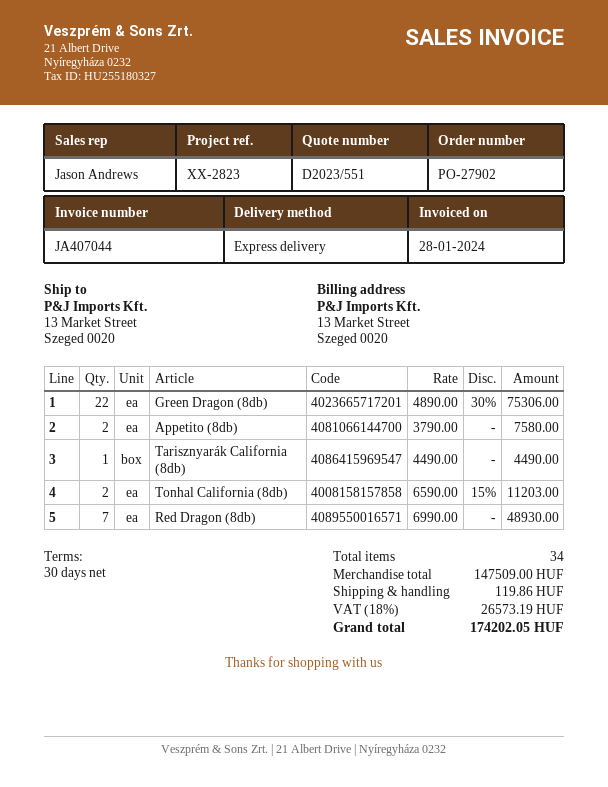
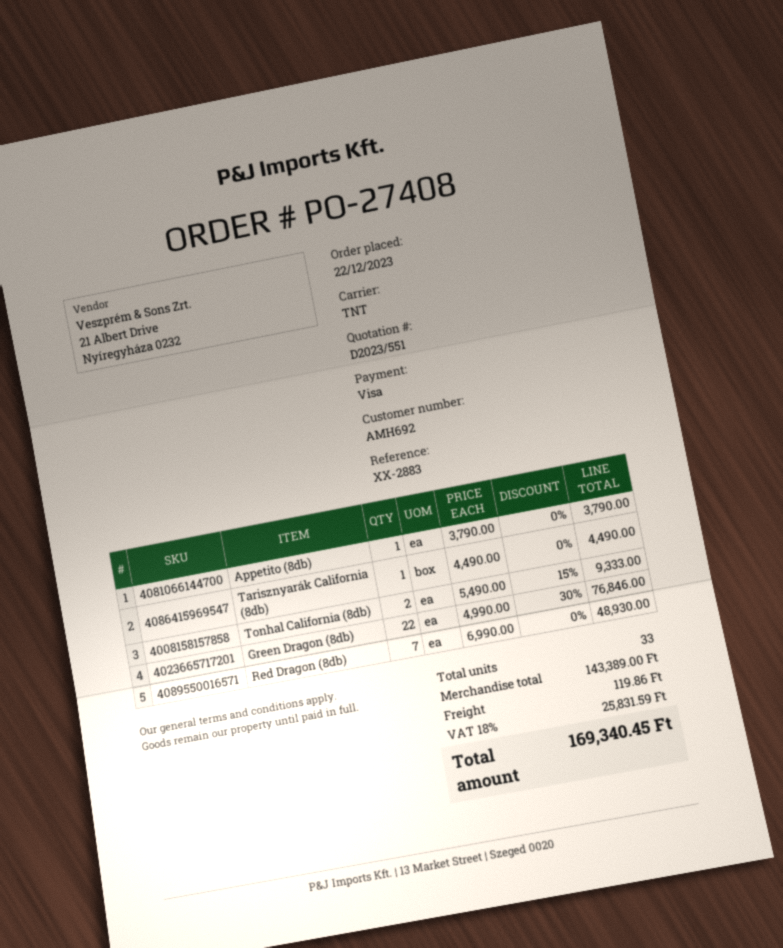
order number: PO-27902 -> PO-27408
reference: XX-2823 -> XX-2883
shipping method: express -> TNT
Green Dragon (8db): 22 x 4890.00 - 30% = 75306.00 -> 22 x 4990.00 - 30% = 76846.00
Appetito (8db): 2 x 3790.00 = 7580.00 -> 1 x 3790.00 = 3790.00
Tonhal California (8db): 2 x 6590.00 - 15% = 11203.00 -> 2 x 5490.00 - 15% = 9333.00
total quantity: 34 -> 33
subtotal: 147509.00 -> 143389.00
tax: 18% = 26573.19 -> 18% = 25831.59
total: 174202.05 -> 169340.45

